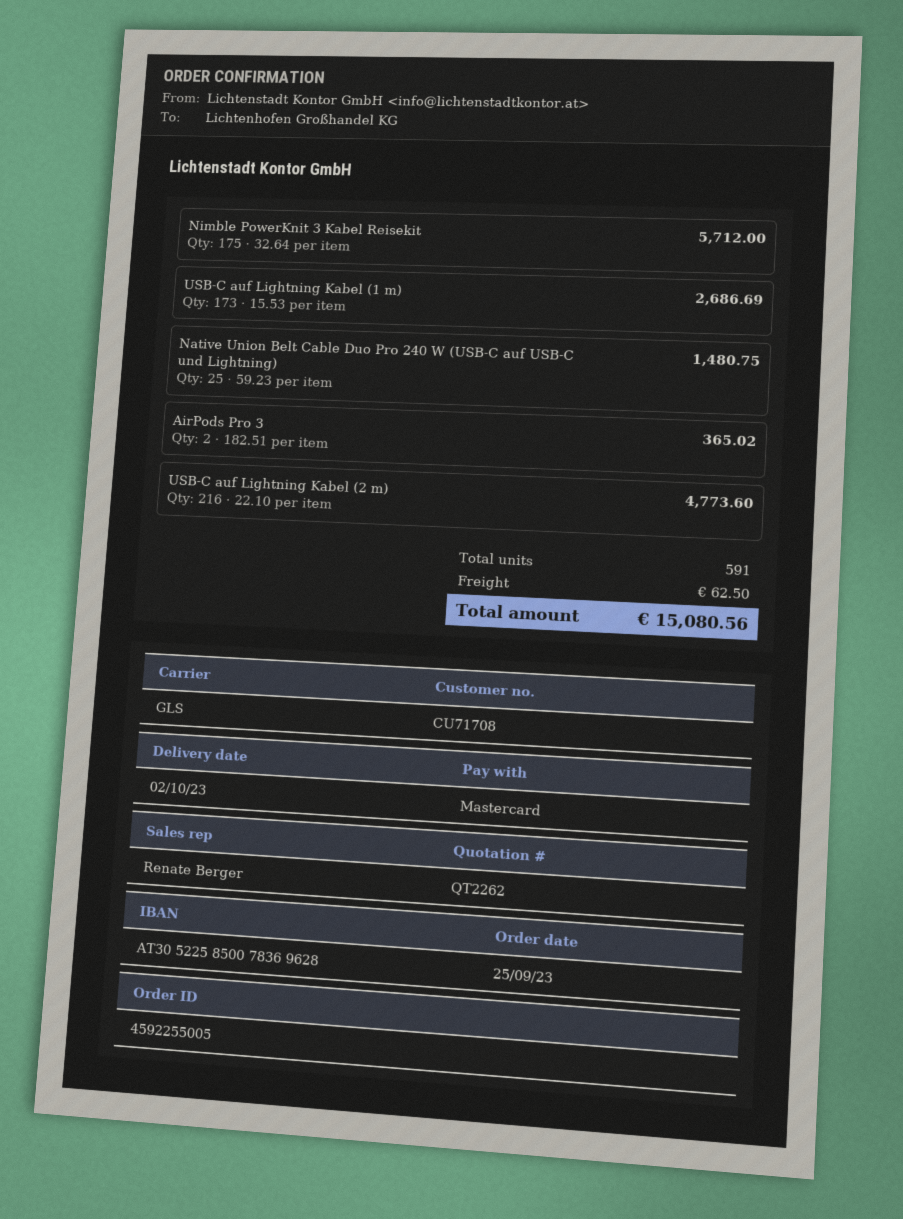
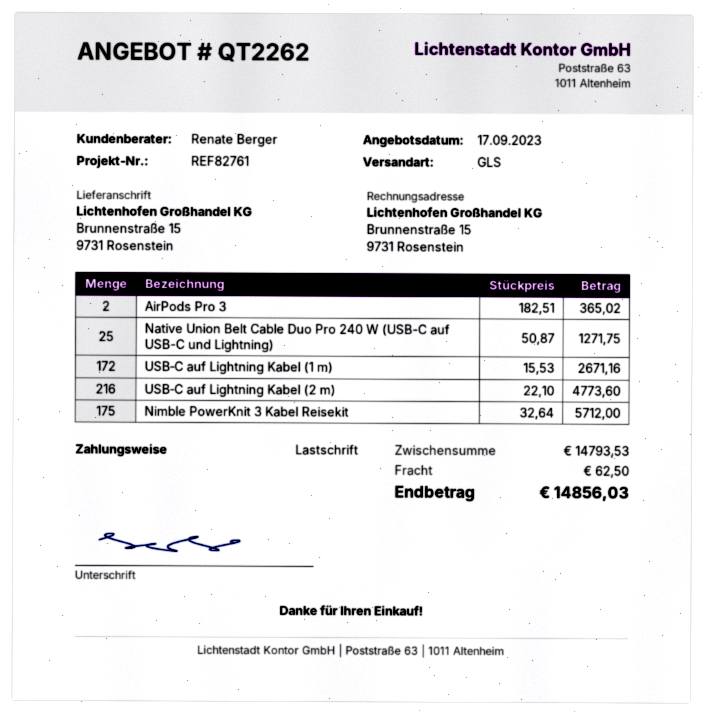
payment method: Mastercard -> direct debit
USB‑C auf Lightning Kabel (1 m): 173 x 15.53 = 2686.69 -> 172 x 15.53 = 2671.16
Native Union Belt Cable Duo Pro 240 W (USB-C auf USB-C und Lightning): 25 x 59.23 = 1480.75 -> 25 x 50.87 = 1271.75
total: 15080.56 -> 14856.03

